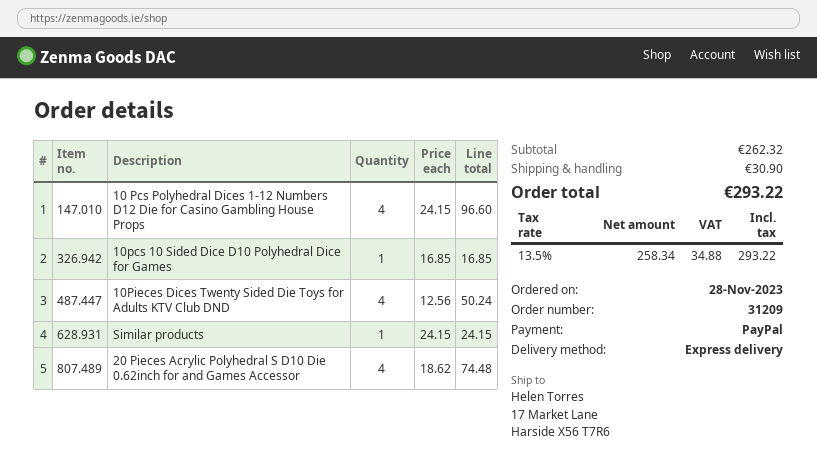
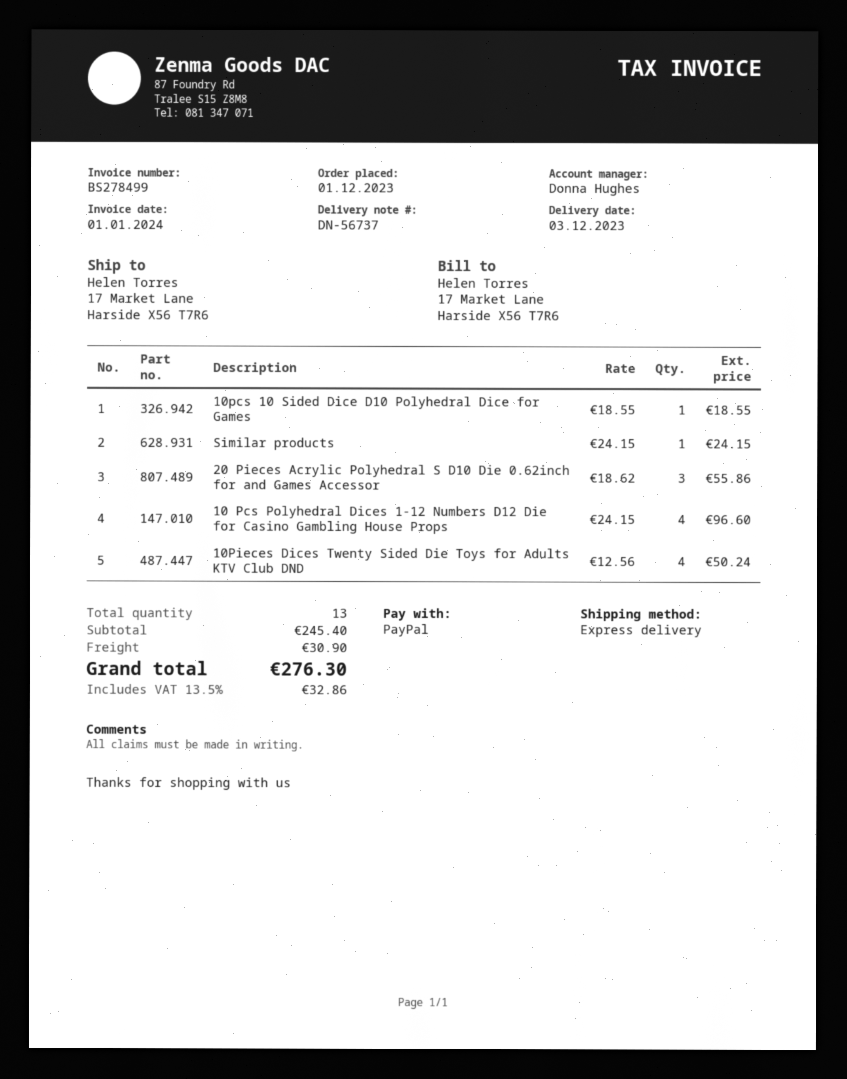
order date: 2023-11-28 -> 2023-12-01
10pcs 10 Sided Dice D10 Polyhedral Dice for Games: 1 x 16.85 = 16.85 -> 1 x 18.55 = 18.55
20 Pieces Acrylic Polyhedral S D10 Die 0.62inch for and Games Accessor: 4 x 18.62 = 74.48 -> 3 x 18.62 = 55.86
subtotal: 262.32 -> 245.40
tax: 13.5% = 34.88 -> 13.5% = 32.86
total: 293.22 -> 276.30

